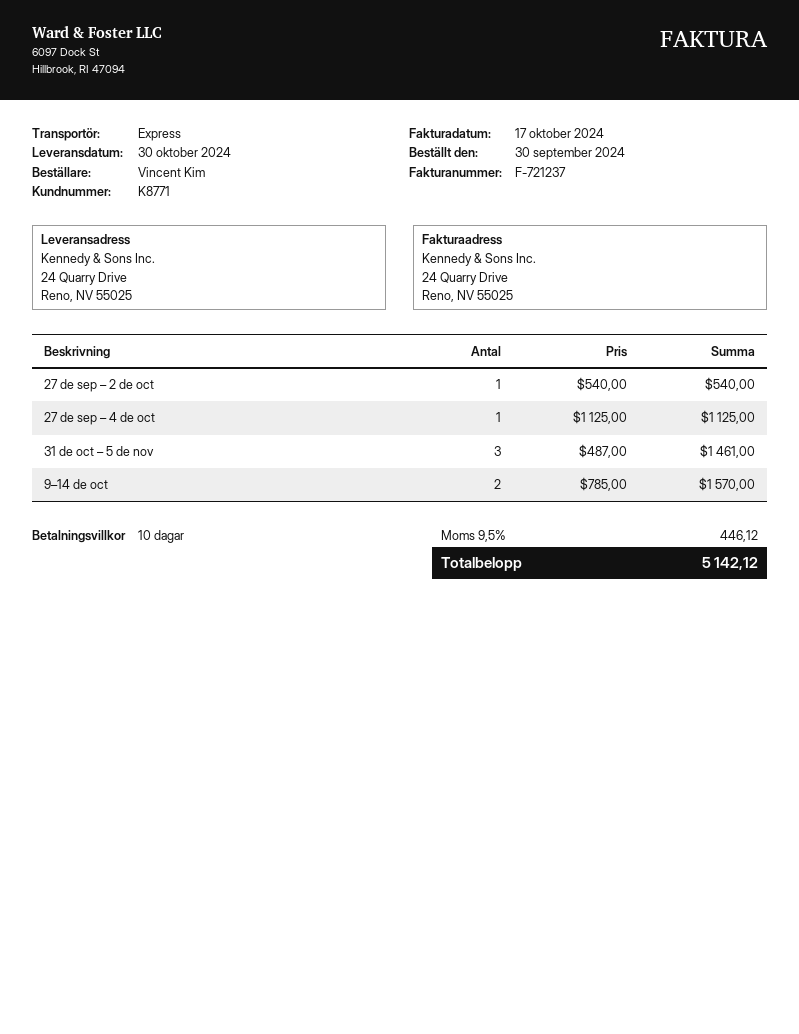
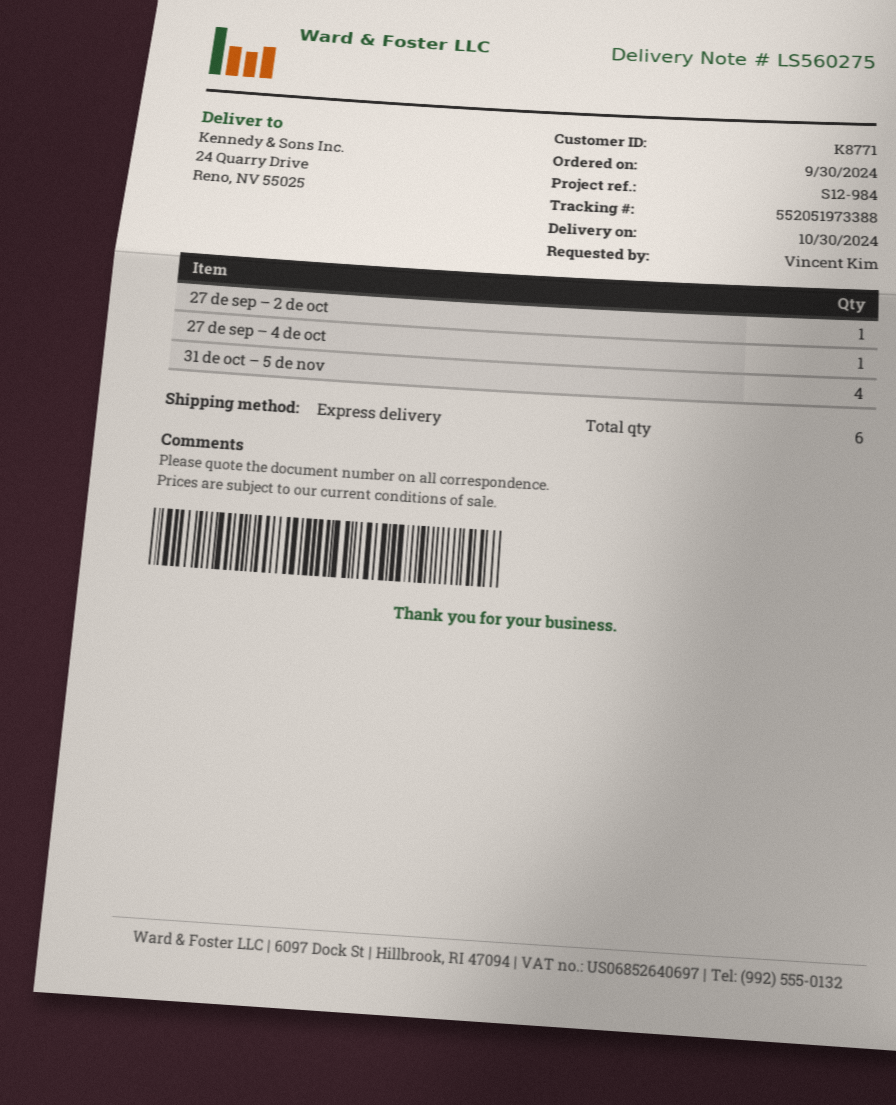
31 de oct – 5 de nov: 3 -> 4
9–14 de oct: 2 -> none

